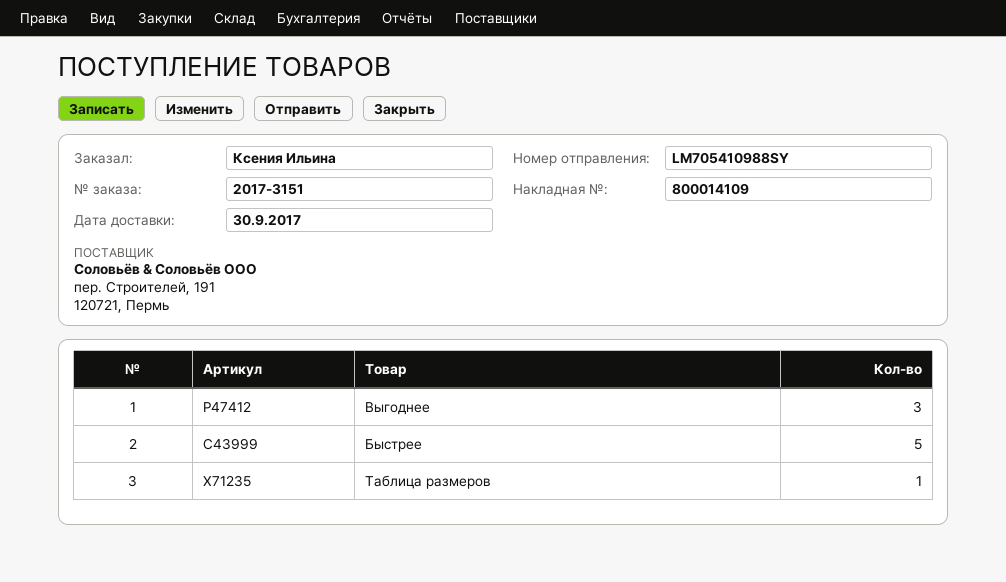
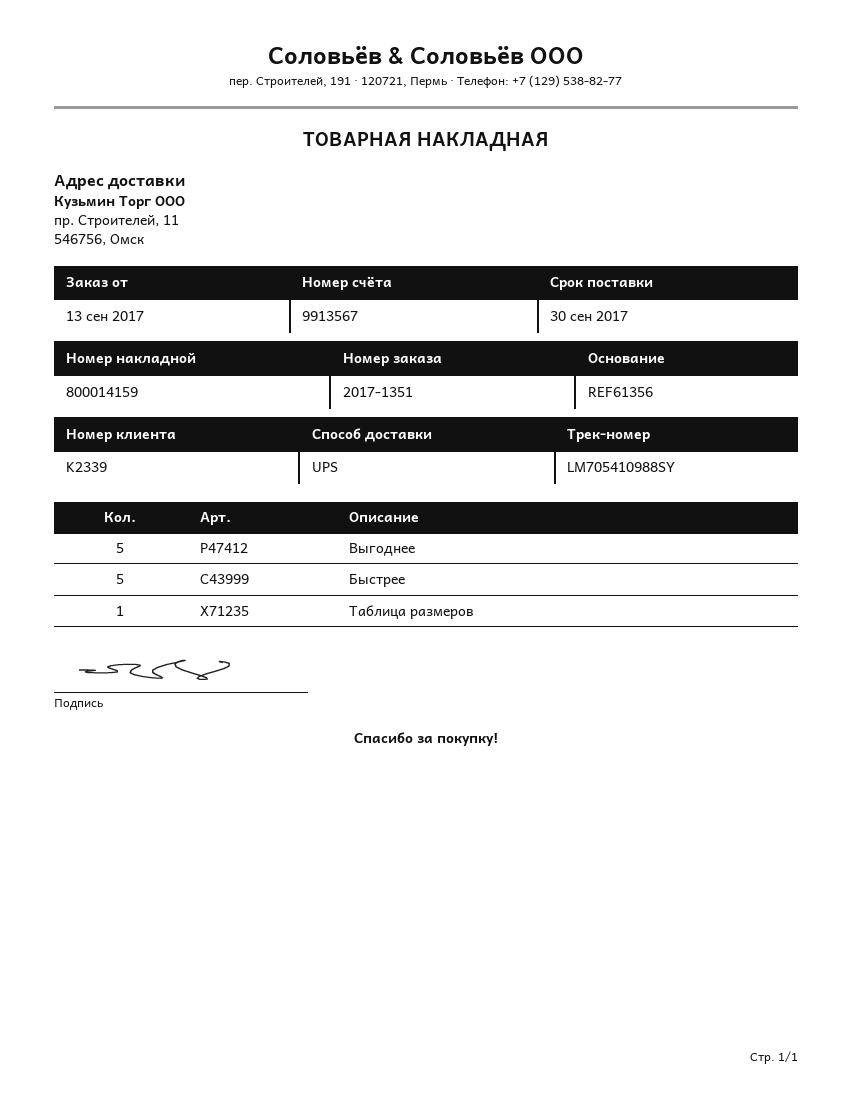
order number: 2017-3151 -> 2017-1351
delivery note number: 800014109 -> 800014159
Выгоднее: 3 -> 5

